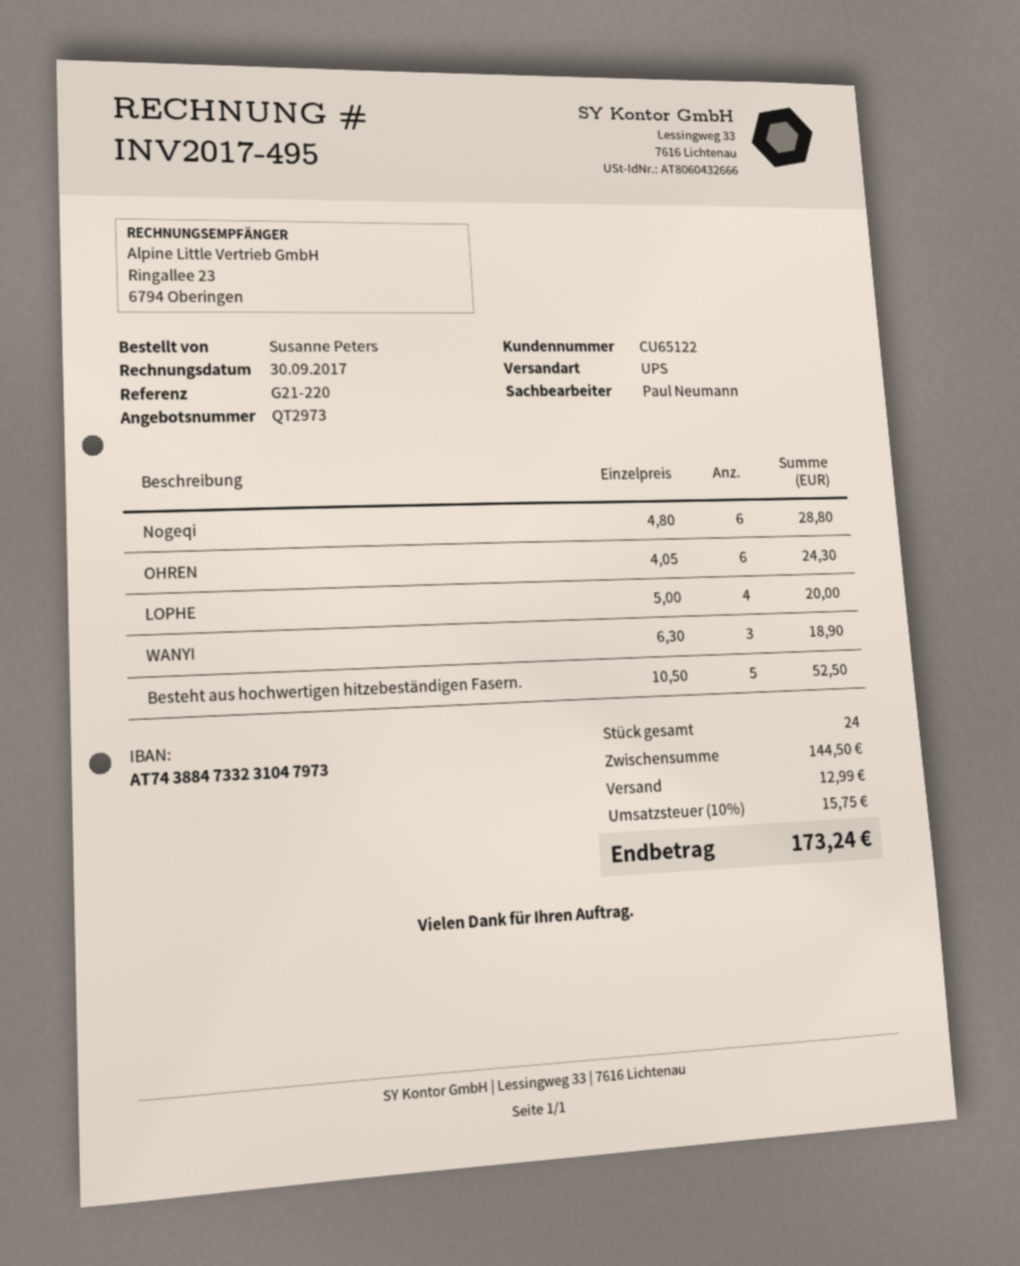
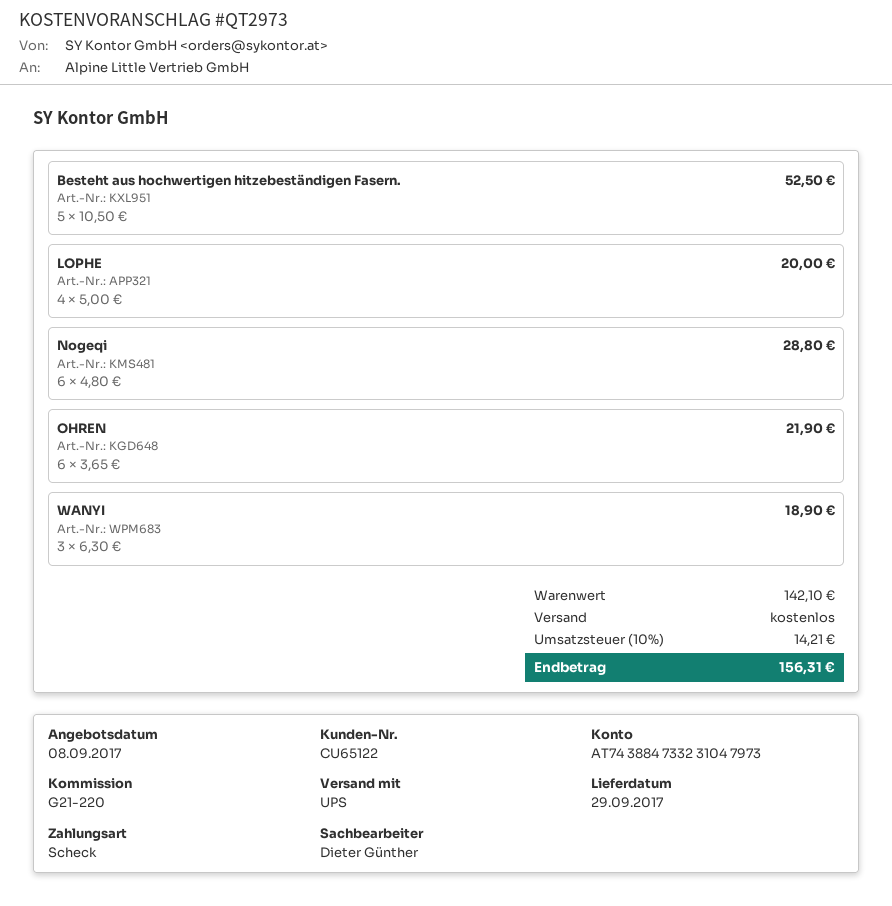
sales rep: Paul Neumann -> Dieter Günther
OHREN: 6 x 4.05 = 24.30 -> 6 x 3.65 = 21.90
subtotal: 144.50 -> 142.10
shipping: 12.99 -> 0.00
tax: 10% = 15.75 -> 10% = 14.21
total: 173.24 -> 156.31

